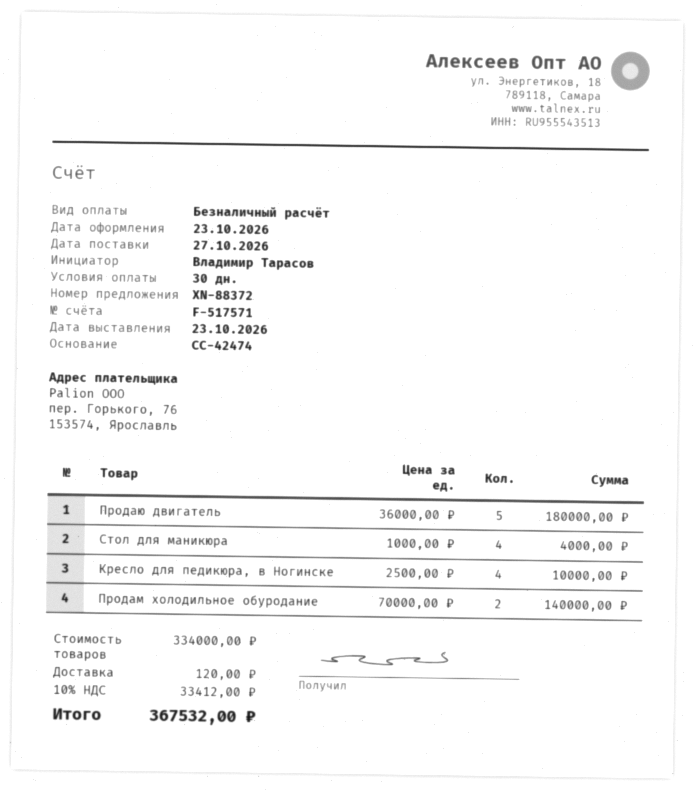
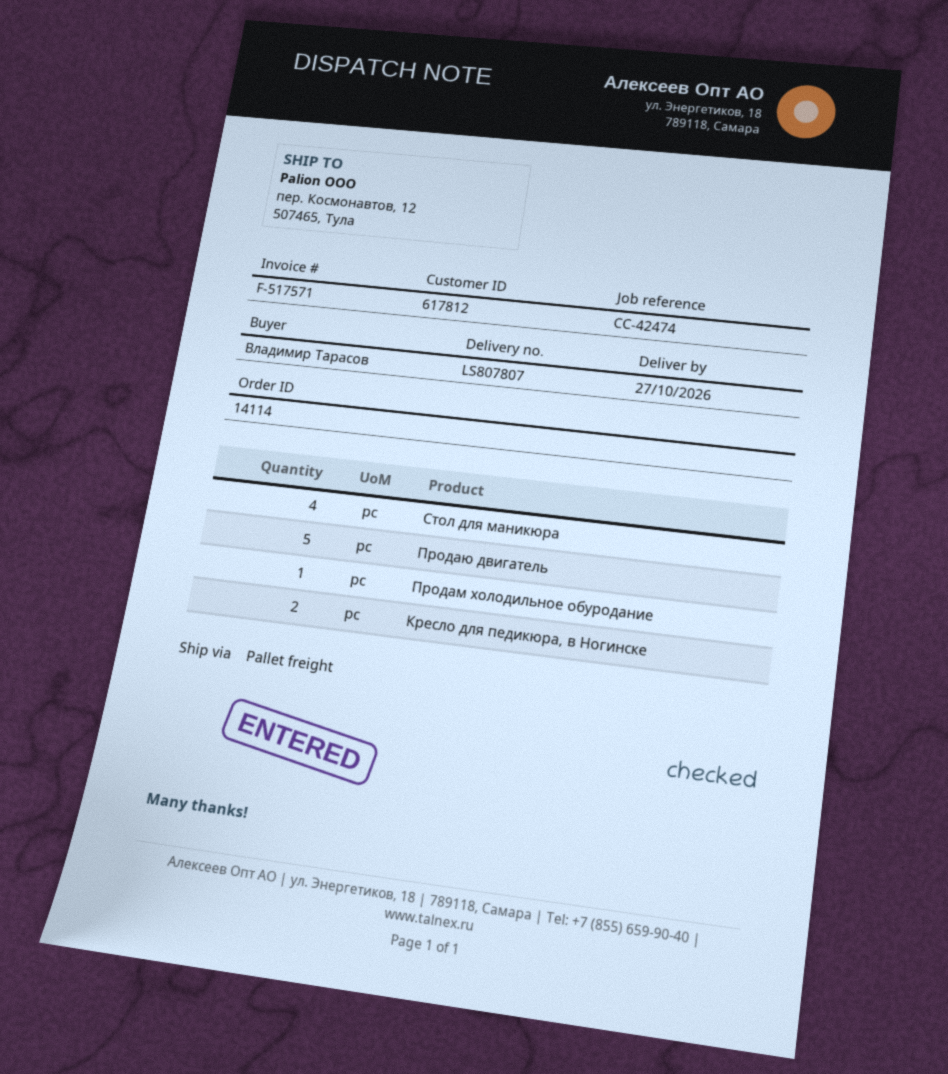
Кресло для педикюра, в Ногинске: 4 -> 2
Продам холодильное обуродание: 2 -> 1

